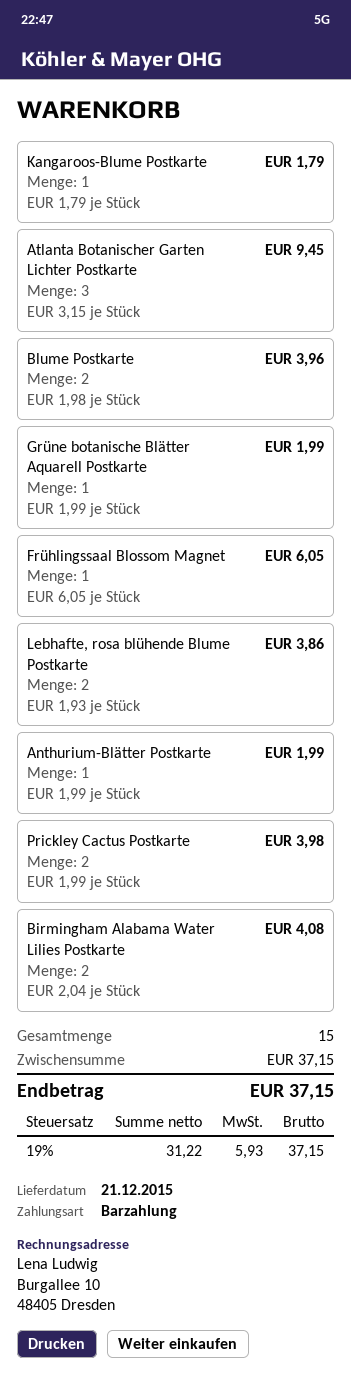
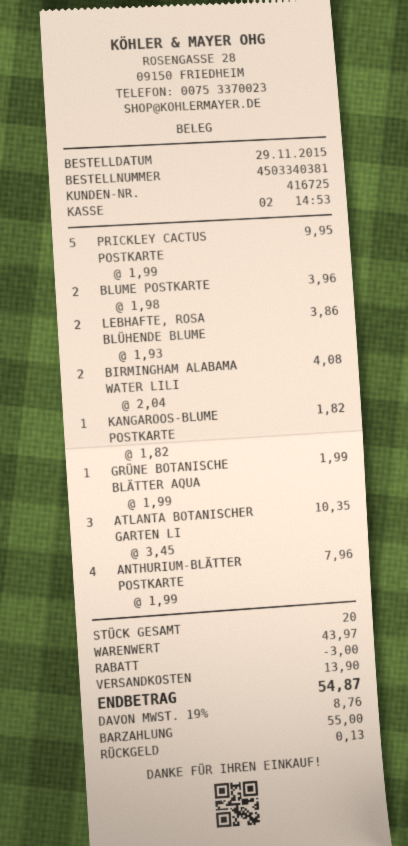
Kangaroos-Blume Postkarte: 1 x 1.79 = 1.79 -> 1 x 1.82 = 1.82
Atlanta Botanischer Garten Lichter Postkarte: 3 x 3.15 = 9.45 -> 3 x 3.45 = 10.35
Frühlingssaal Blossom Magnet: 1 x 6.05 = 6.05 -> none
Anthurium-Blätter Postkarte: 1 x 1.99 = 1.99 -> 4 x 1.99 = 7.96
Prickley Cactus Postkarte: 2 x 1.99 = 3.98 -> 5 x 1.99 = 9.95
total quantity: 15 -> 20
subtotal: 37.15 -> 43.97
discount: none -> 3.00
shipping: none -> 13.90
tax: 19% = 5.93 -> 19% = 8.76
total: 37.15 -> 54.87

